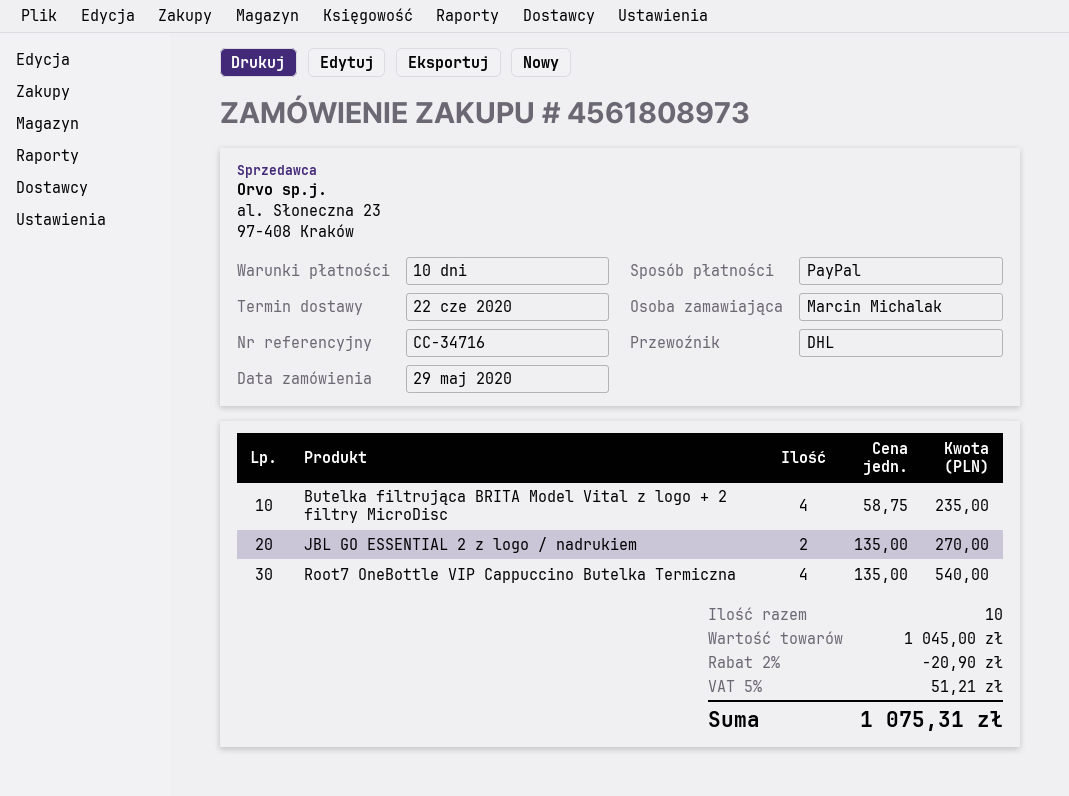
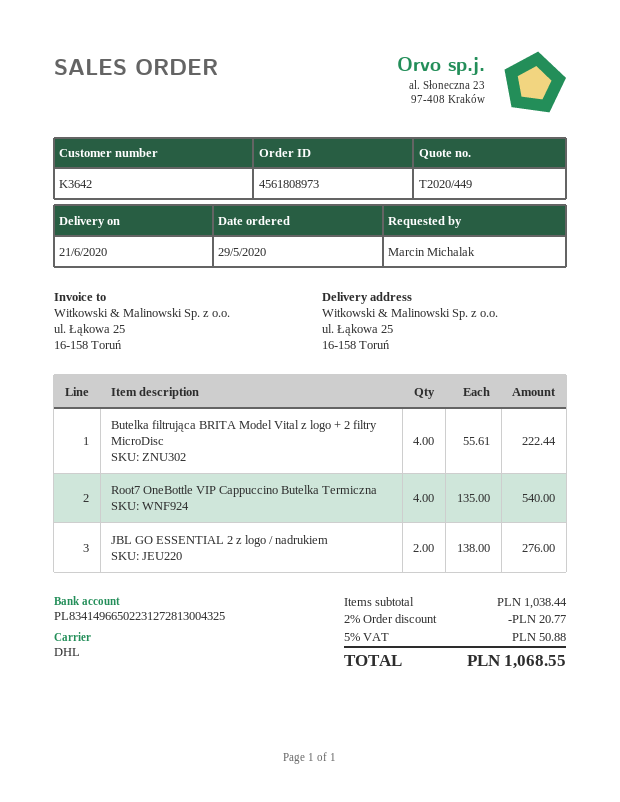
delivery date: 2020-06-22 -> 2020-06-21
Butelka filtrująca BRITA Model Vital z logo + 2 filtry MicroDisc: 4 x 58.75 = 235.00 -> 4 x 55.61 = 222.44
JBL GO ESSENTIAL 2 z logo / nadrukiem: 2 x 135.00 = 270.00 -> 2 x 138.00 = 276.00
subtotal: 1045.00 -> 1038.44
discount: 2% = 20.90 -> 2% = 20.77
tax: 5% = 51.21 -> 5% = 50.88
total: 1075.31 -> 1068.55

